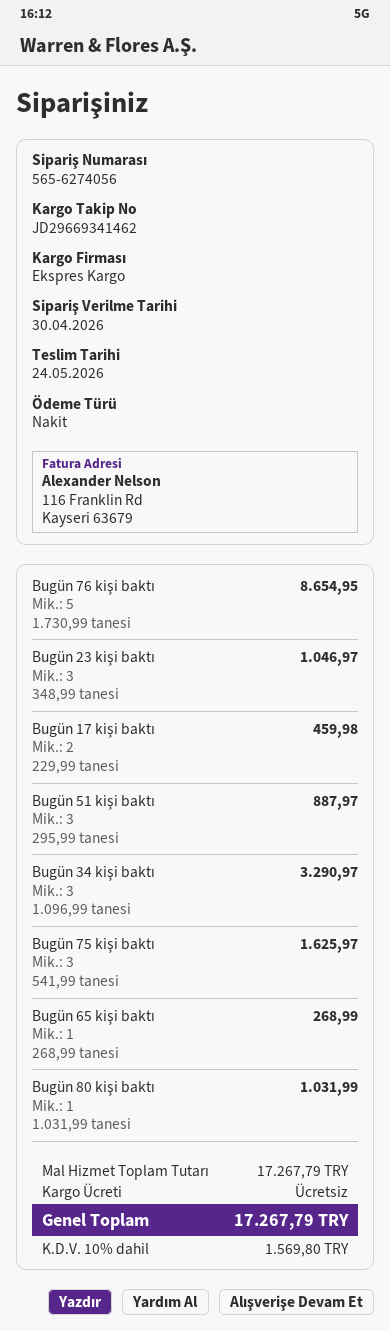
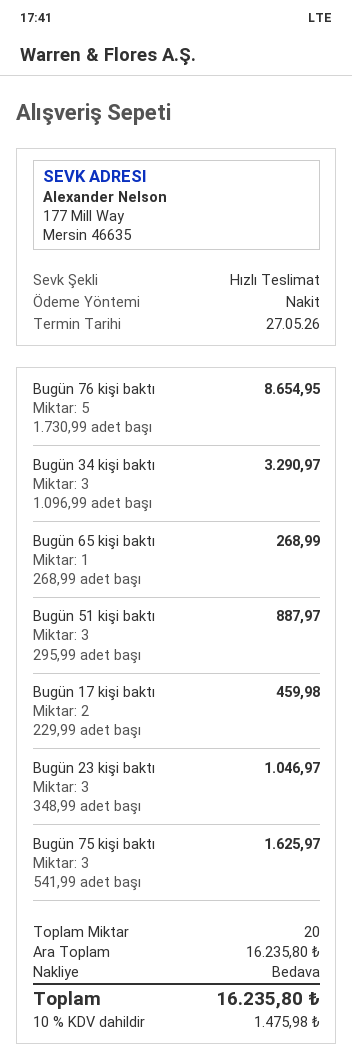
delivery date: 2026-05-24 -> 2026-05-27
Bugün 80 kişi baktı: 1 x 1031.99 = 1031.99 -> none
subtotal: 17267.79 -> 16235.80
tax: 10% = 1569.80 -> 10% = 1475.98
total: 17267.79 -> 16235.80

